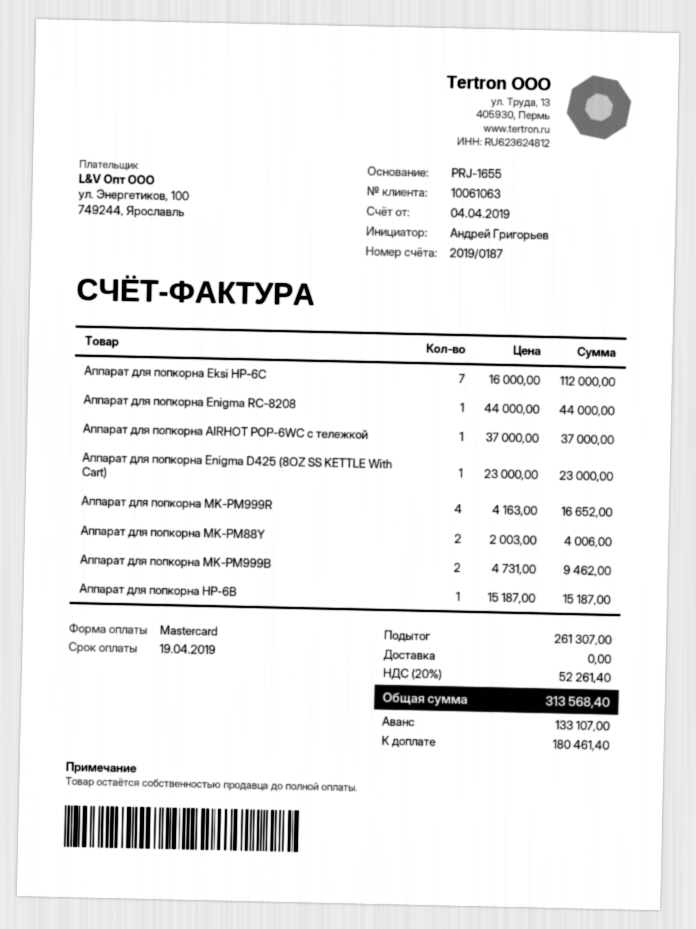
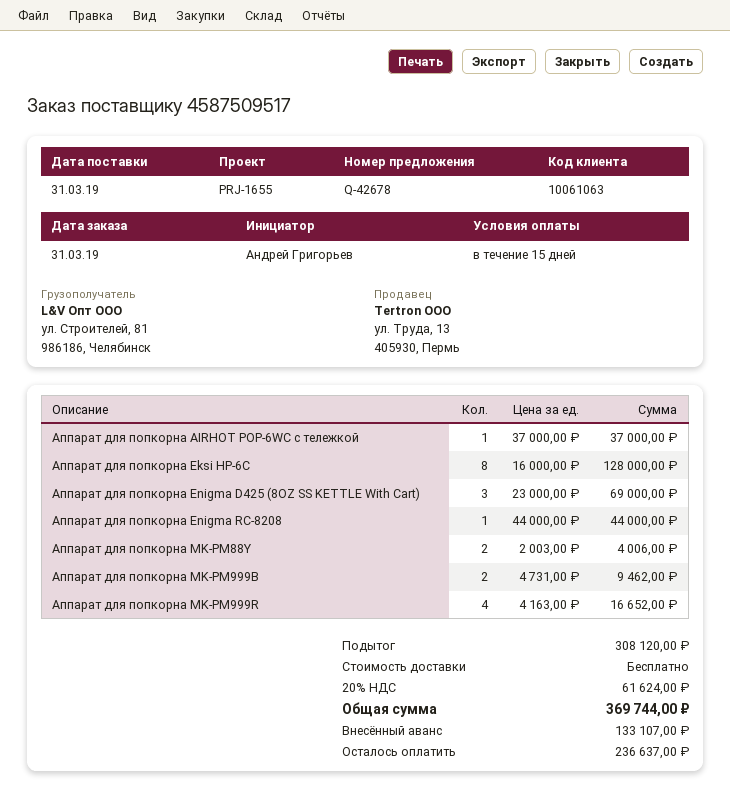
Аппарат для попкорна Eksi HP-6C: 7 x 16000.00 = 112000.00 -> 8 x 16000.00 = 128000.00
Аппарат для попкорна Enigma D425 (8OZ SS KETTLE With Cart): 1 x 23000.00 = 23000.00 -> 3 x 23000.00 = 69000.00
Аппарат для попкорна HP-6B: 1 x 15187.00 = 15187.00 -> none
subtotal: 261307.00 -> 308120.00
tax: 20% = 52261.40 -> 20% = 61624.00
total: 313568.40 -> 369744.00
balance: 180461.40 -> 236637.00

